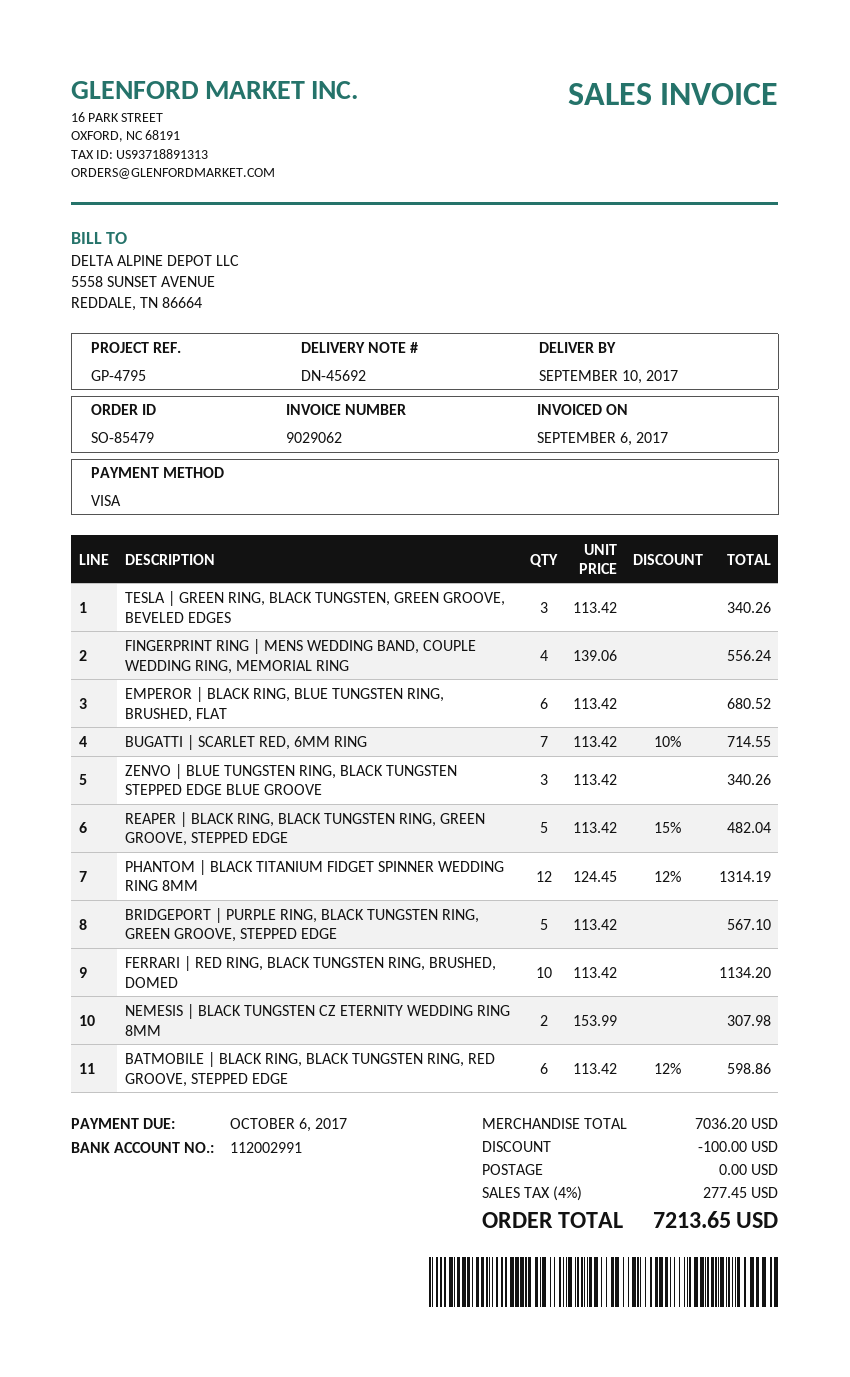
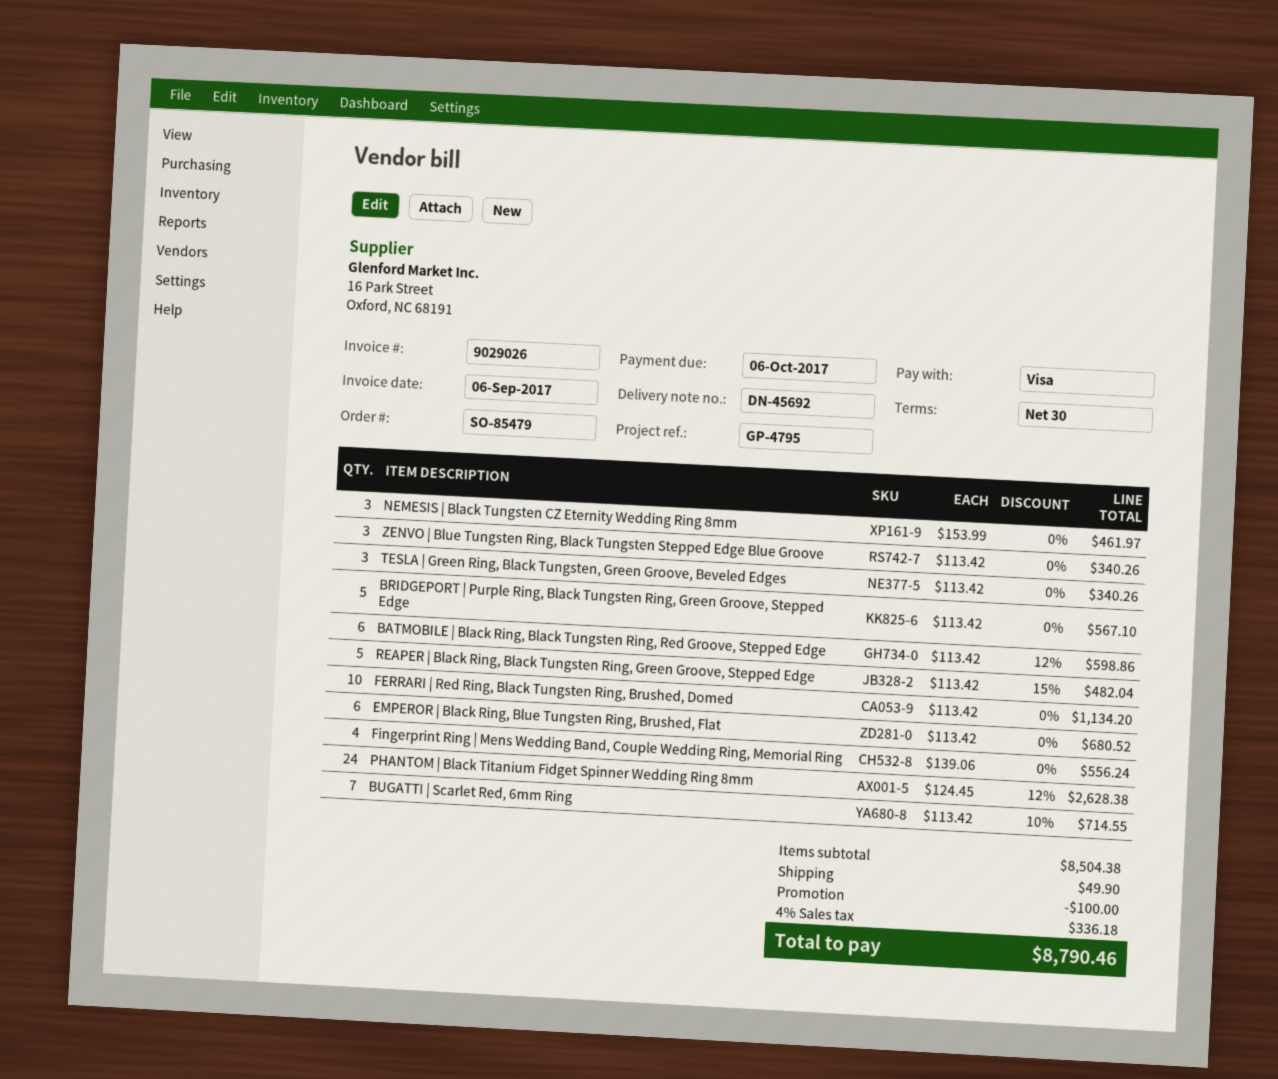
invoice number: 9029062 -> 9029026
PHANTOM | BLACK TITANIUM FIDGET SPINNER WEDDING RING 8MM: 12 x 124.45 - 12% = 1314.19 -> 24 x 124.45 - 12% = 2628.38
NEMESIS | BLACK TUNGSTEN CZ ETERNITY WEDDING RING 8MM: 2 x 153.99 = 307.98 -> 3 x 153.99 = 461.97
subtotal: 7036.20 -> 8504.38
shipping: 0.00 -> 49.90
tax: 4% = 277.45 -> 4% = 336.18
total: 7213.65 -> 8790.46

